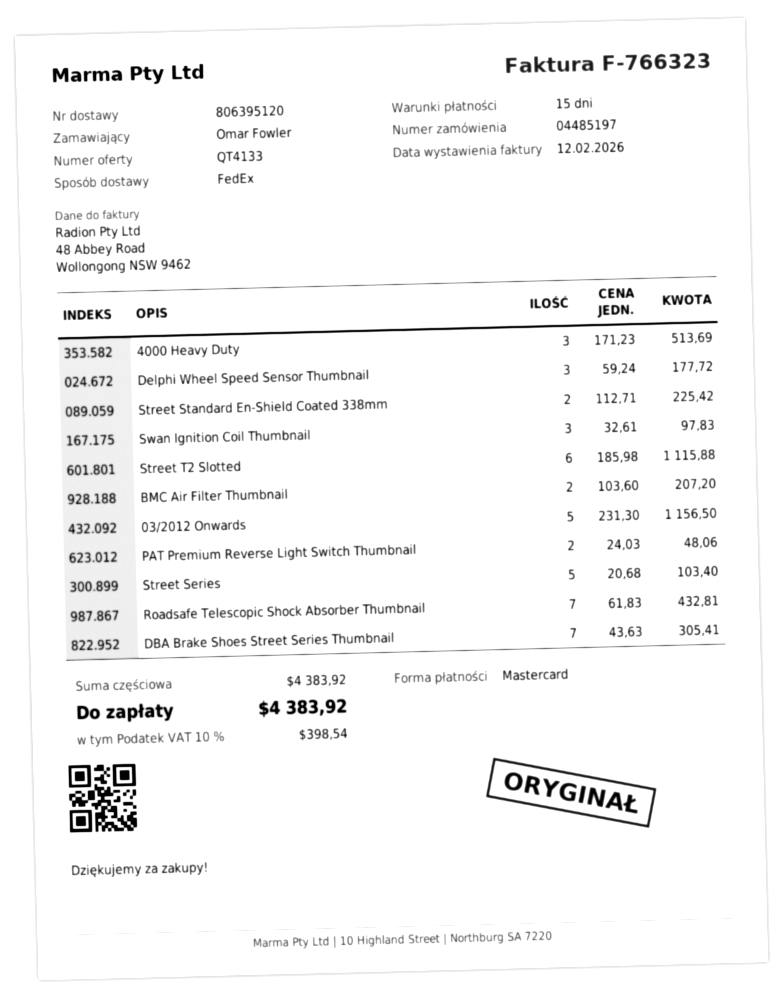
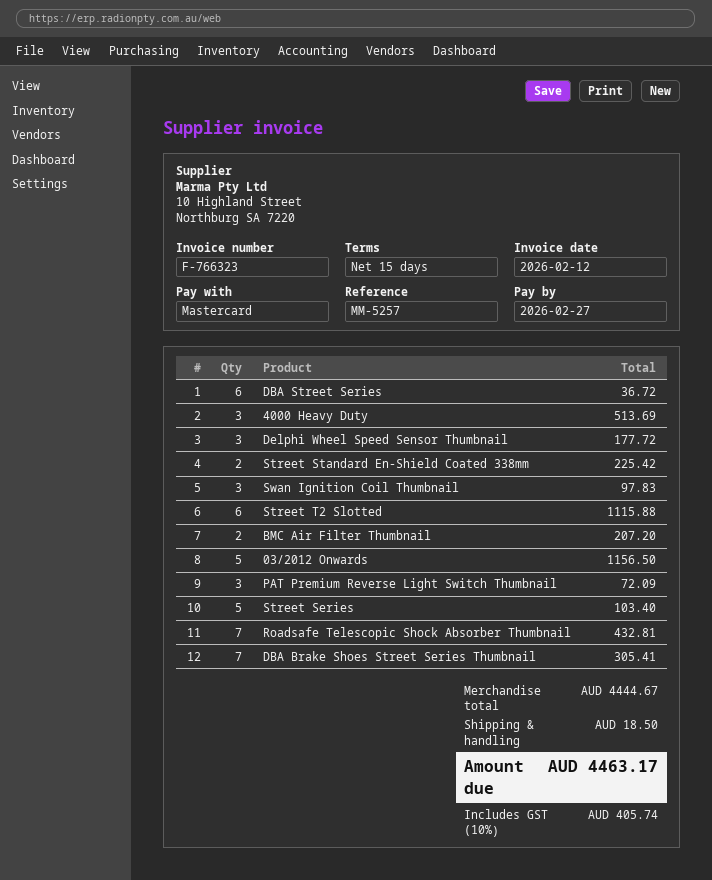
PAT Premium Reverse Light Switch Thumbnail: 2 for 48.06 -> 3 for 72.09
DBA Street Series: none -> 6 for 36.72
subtotal: 4383.92 -> 4444.67
shipping: none -> 18.50
tax: 10% = 398.54 -> 10% = 405.74
total: 4383.92 -> 4463.17

